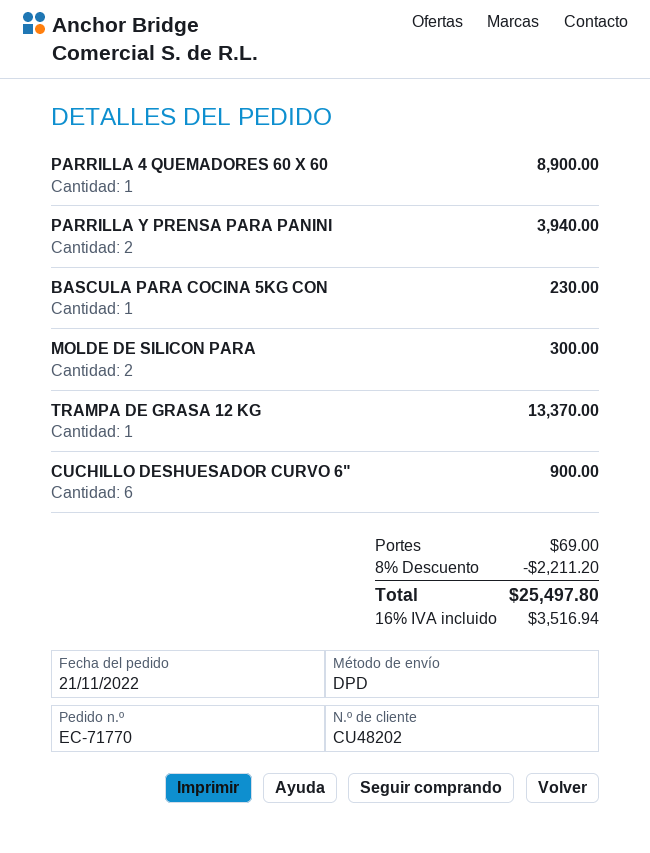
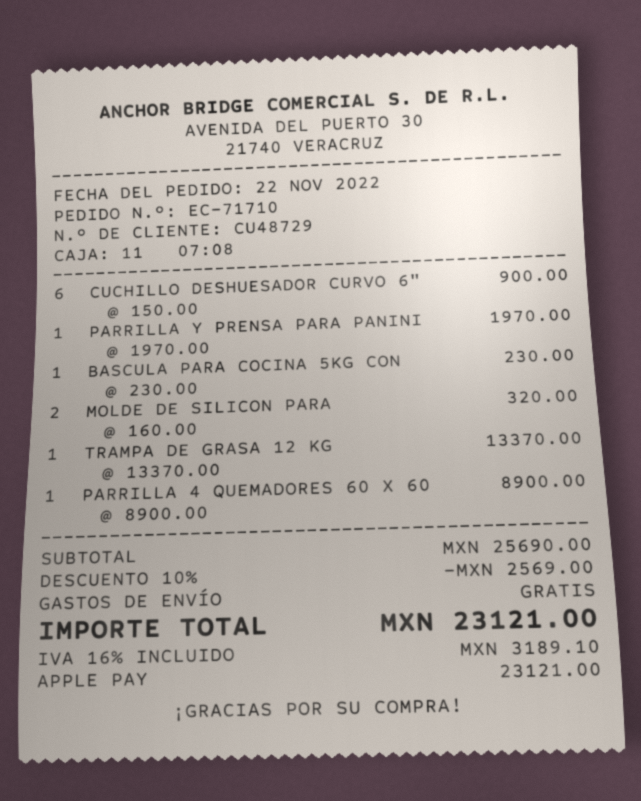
order number: EC-71770 -> EC-71710
order date: 2022-11-21 -> 2022-11-22
customer number: CU48202 -> CU48729
PARRILLA Y PRENSA PARA PANINI: 2 for 3940.00 -> 1 for 1970.00
MOLDE DE SILICON PARA: 2 for 300.00 -> 2 for 320.00
discount: 8% = 2211.20 -> 10% = 2569.00
shipping: 69.00 -> 0.00
tax: 16% = 3516.94 -> 16% = 3189.10
total: 25497.80 -> 23121.00

